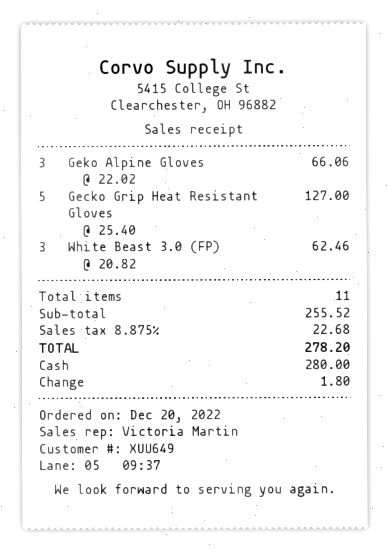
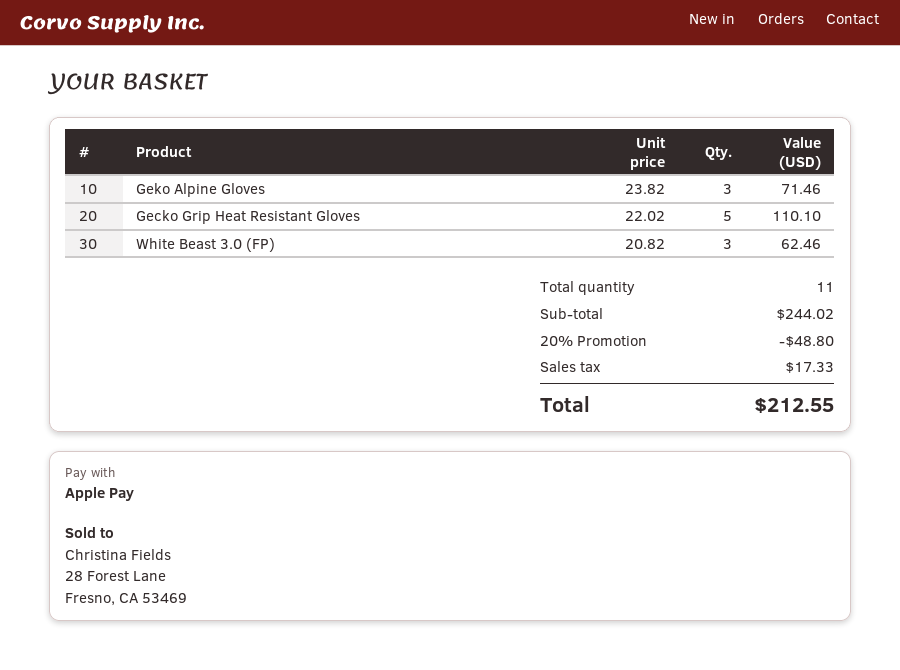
payment method: cash -> Apple Pay
Geko Alpine Gloves: 3 x 22.02 = 66.06 -> 3 x 23.82 = 71.46
Gecko Grip Heat Resistant Gloves: 5 x 25.40 = 127.00 -> 5 x 22.02 = 110.10
subtotal: 255.52 -> 244.02
discount: none -> 20% = 48.80
tax: 22.68 -> 17.33
total: 278.20 -> 212.55

